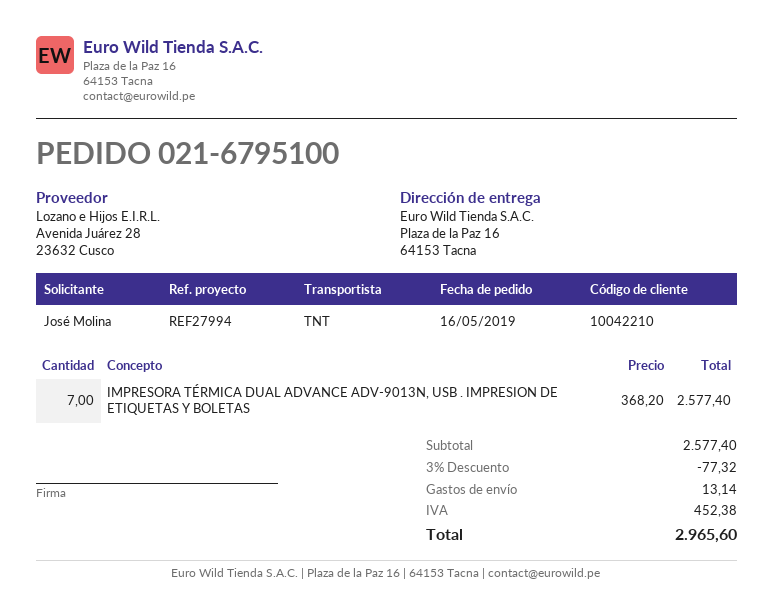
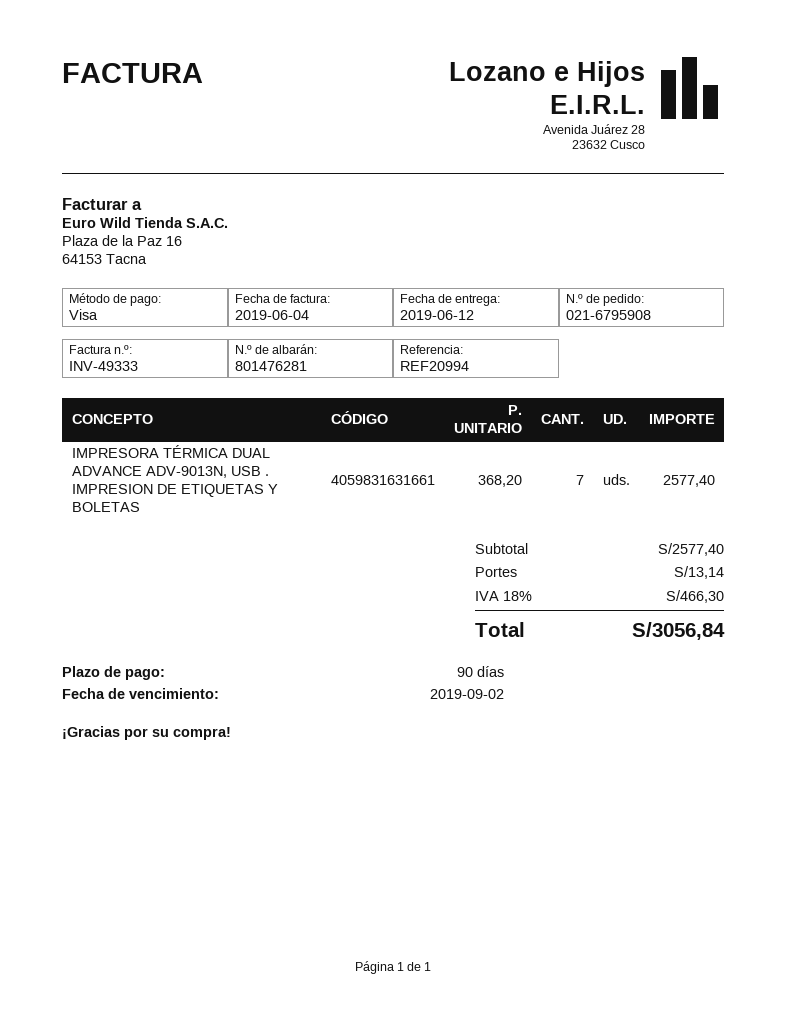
order number: 021-6795100 -> 021-6795908
reference: REF27994 -> REF20994
discount: 3% = 77.32 -> none
tax: 452.38 -> 466.30
total: 2965.60 -> 3056.84

